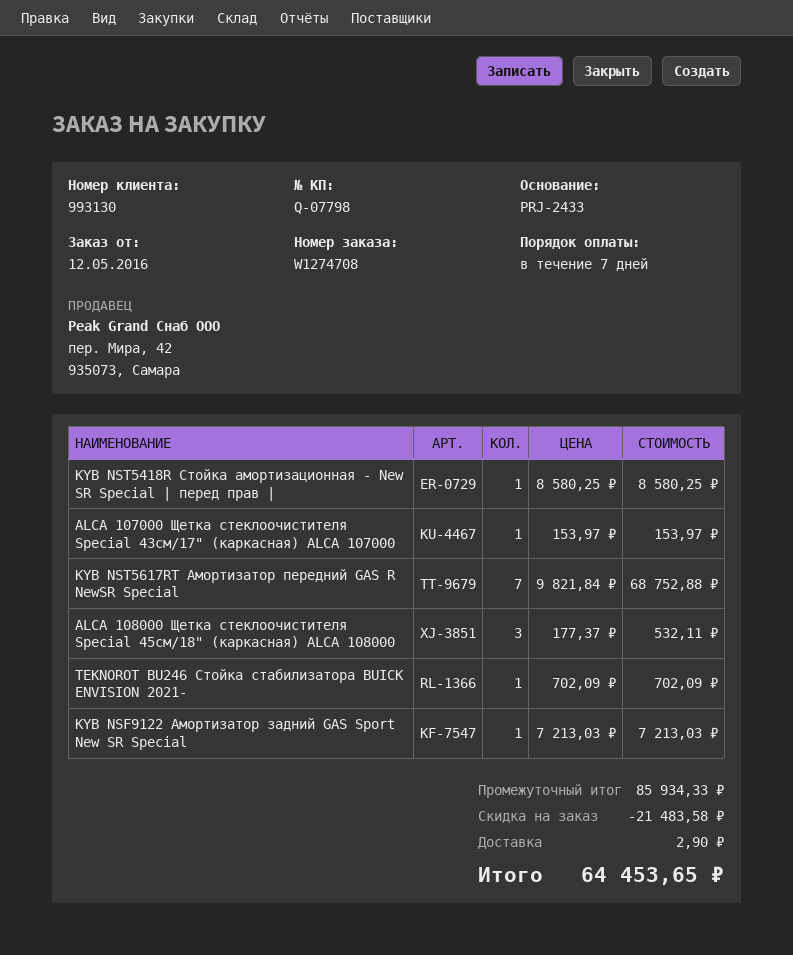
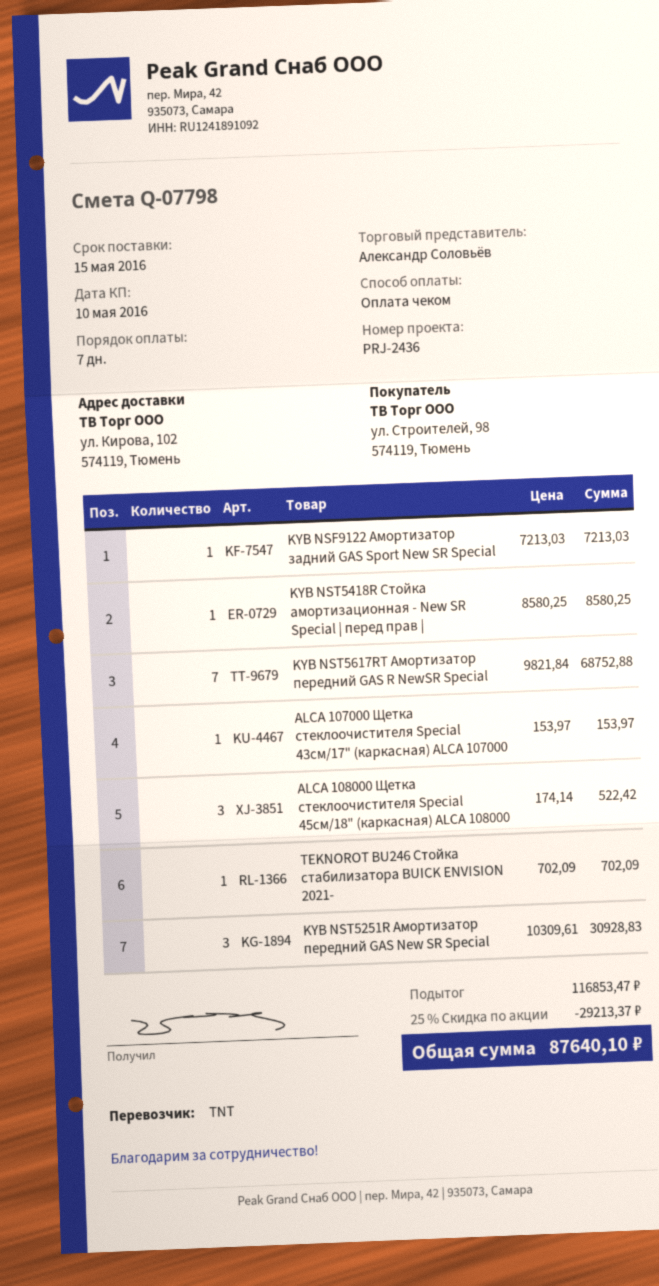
reference: PRJ-2433 -> PRJ-2436
ALCA 108000 Щетка стеклоочистителя Special 45см/18" (каркасная) ALCA 108000: 3 x 177.37 = 532.11 -> 3 x 174.14 = 522.42
KYB NST5251R Амортизатор передний GAS New SR Special: none -> 3 x 10309.61 = 30928.83
subtotal: 85934.33 -> 116853.47
discount: 21483.58 -> 29213.37
shipping: 2.90 -> none
total: 64453.65 -> 87640.10

